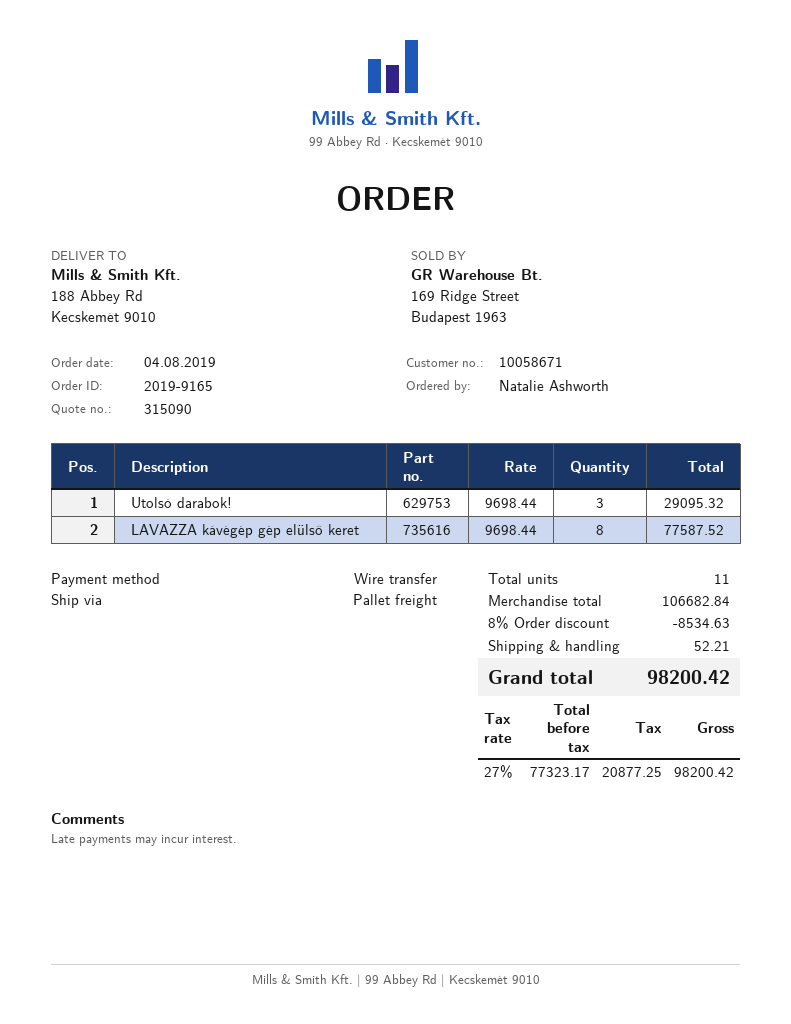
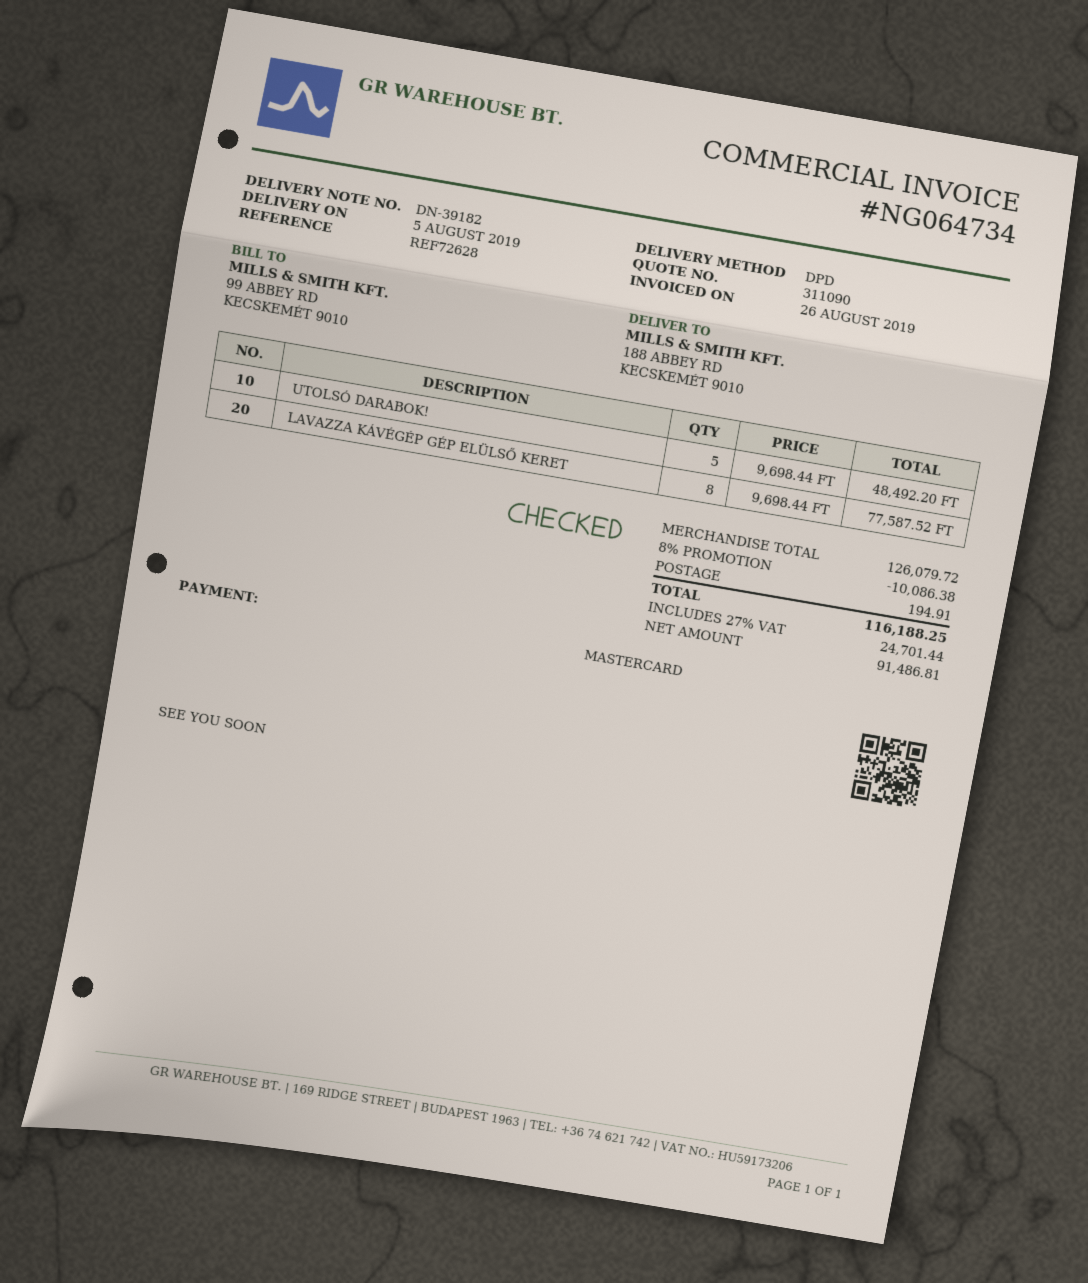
quote number: 315090 -> 311090
payment method: bank transfer -> Mastercard
shipping method: pallet freight -> DPD
Utolsó darabok!: 3 x 9698.44 = 29095.32 -> 5 x 9698.44 = 48492.20
subtotal: 106682.84 -> 126079.72
discount: 8% = 8534.63 -> 8% = 10086.38
shipping: 52.21 -> 194.91
net: 77323.17 -> 91486.81
tax: 27% = 20877.25 -> 27% = 24701.44
total: 98200.42 -> 116188.25

